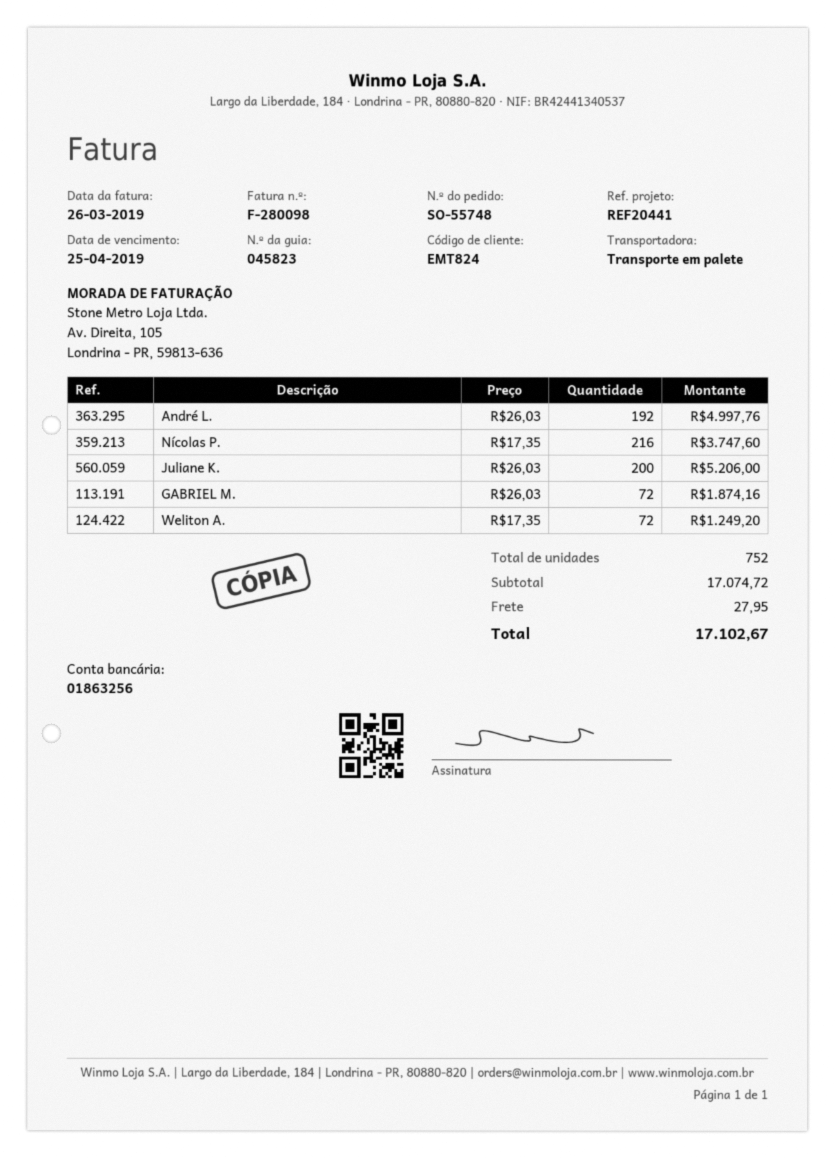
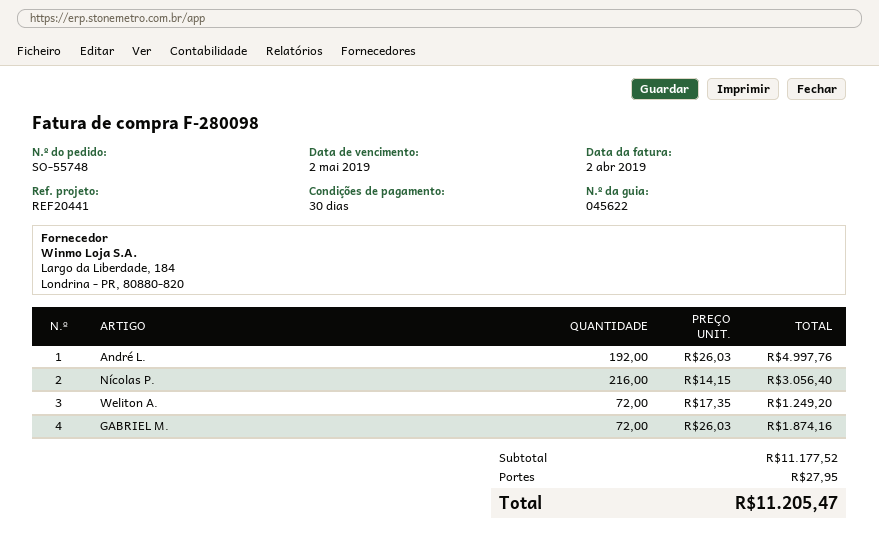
delivery note number: 045823 -> 045622
invoice date: 2019-03-26 -> 2019-04-02
due date: 2019-04-25 -> 2019-05-02
Nícolas P.: 216 x 17.35 = 3747.60 -> 216 x 14.15 = 3056.40
Juliane K.: 200 x 26.03 = 5206.00 -> none
subtotal: 17074.72 -> 11177.52
total: 17102.67 -> 11205.47

